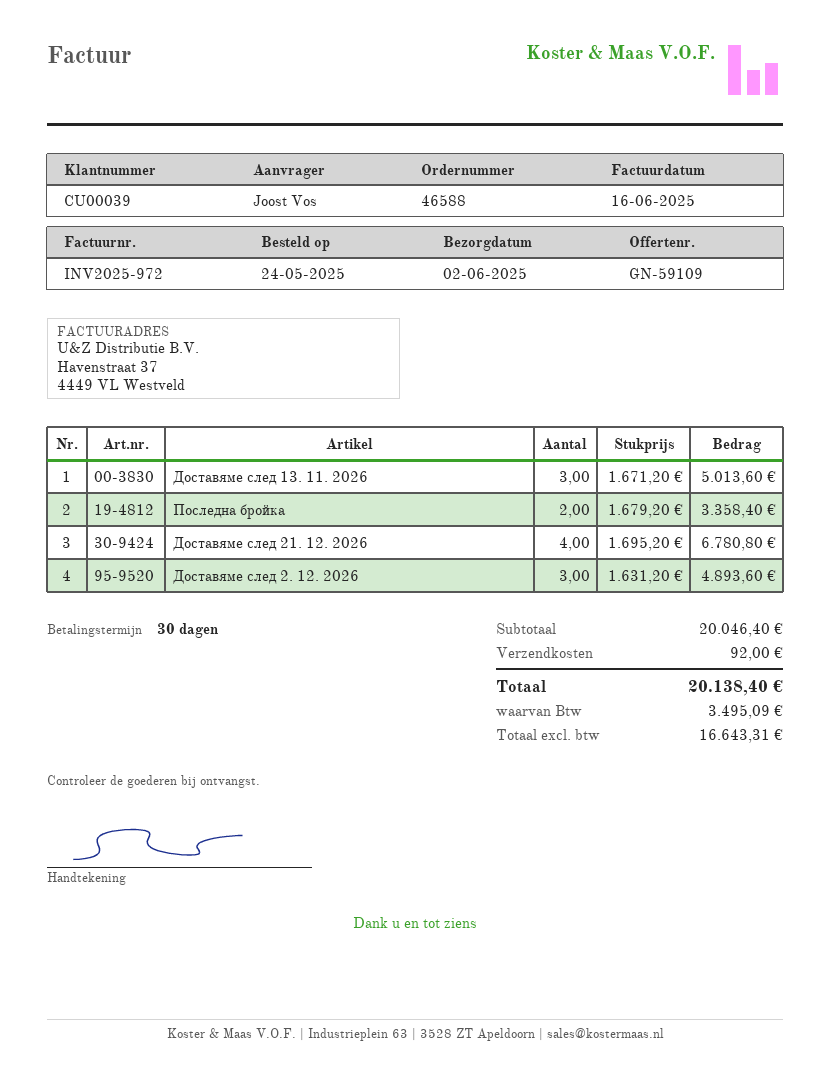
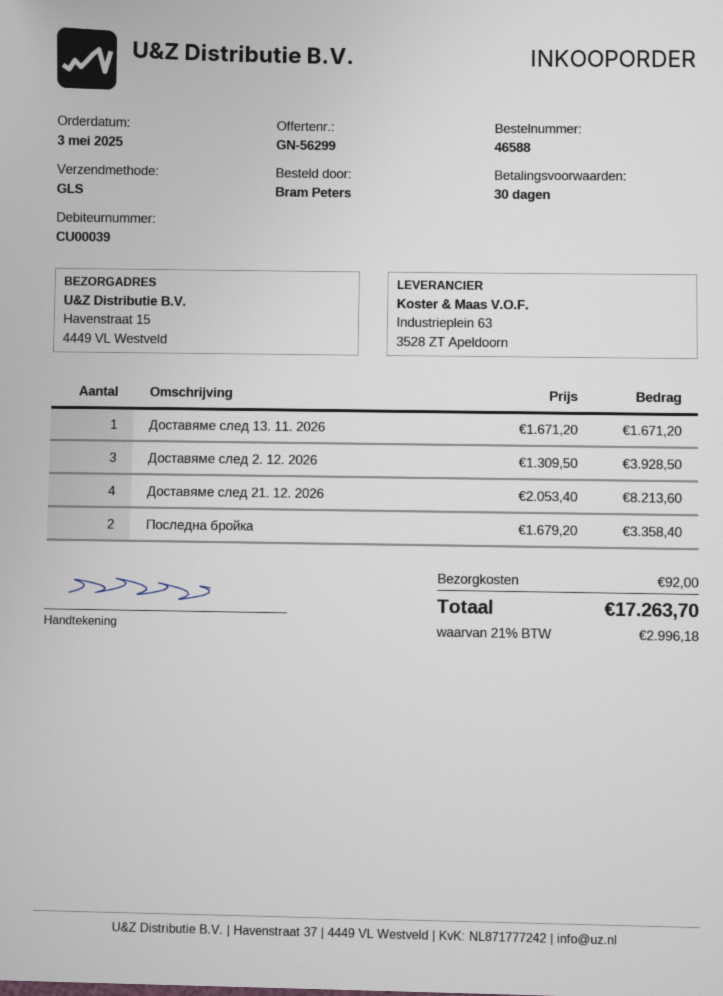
quote number: GN-59109 -> GN-56299
order date: 2025-05-24 -> 2025-05-03
ordered by: Joost Vos -> Bram Peters
Доставяме след 13. 11. 2026: 3 x 1671.20 = 5013.60 -> 1 x 1671.20 = 1671.20
Доставяме след 21. 12. 2026: 4 x 1695.20 = 6780.80 -> 4 x 2053.40 = 8213.60
Доставяме след 2. 12. 2026: 3 x 1631.20 = 4893.60 -> 3 x 1309.50 = 3928.50
tax: 3495.09 -> 2996.18
total: 20138.40 -> 17263.70

